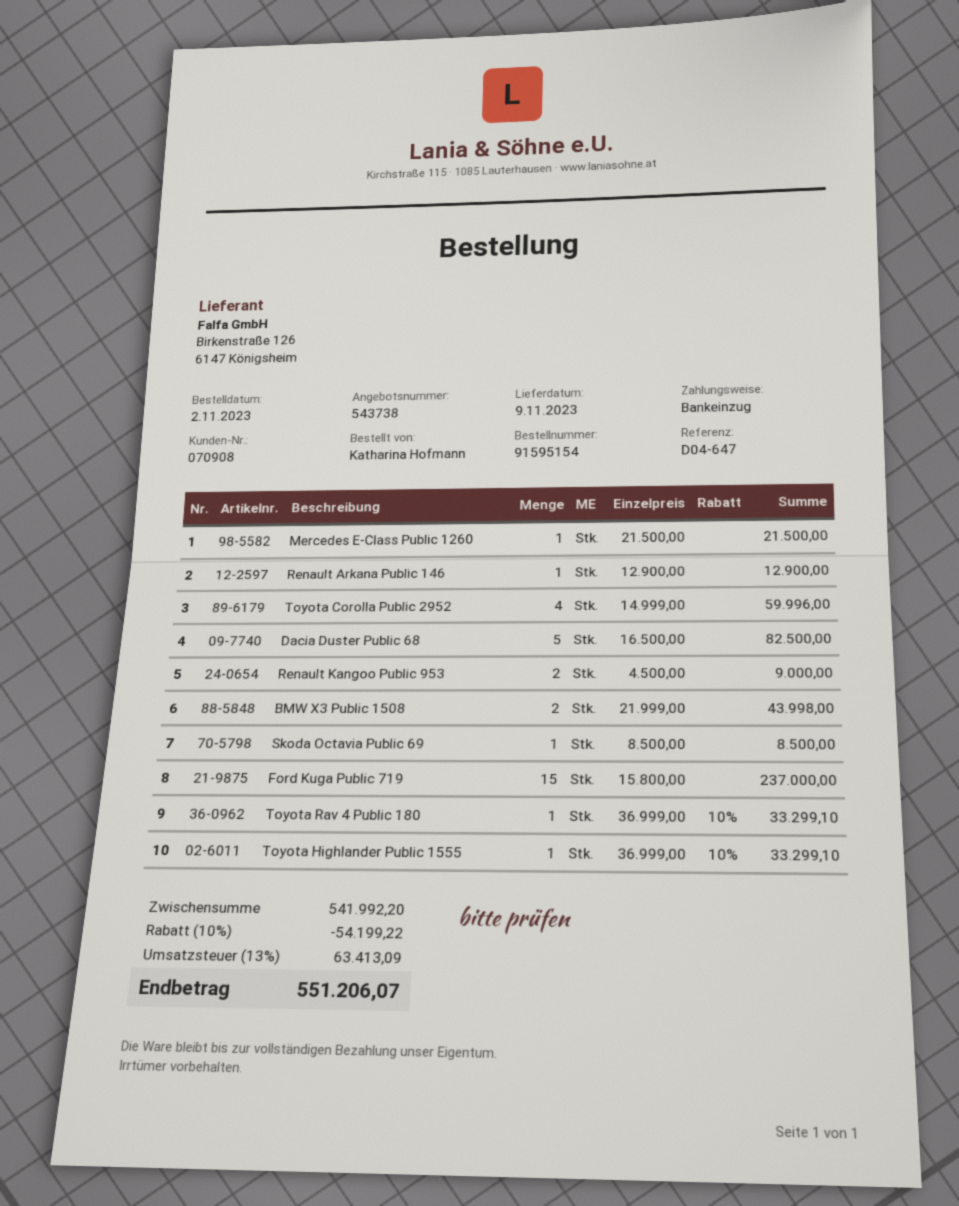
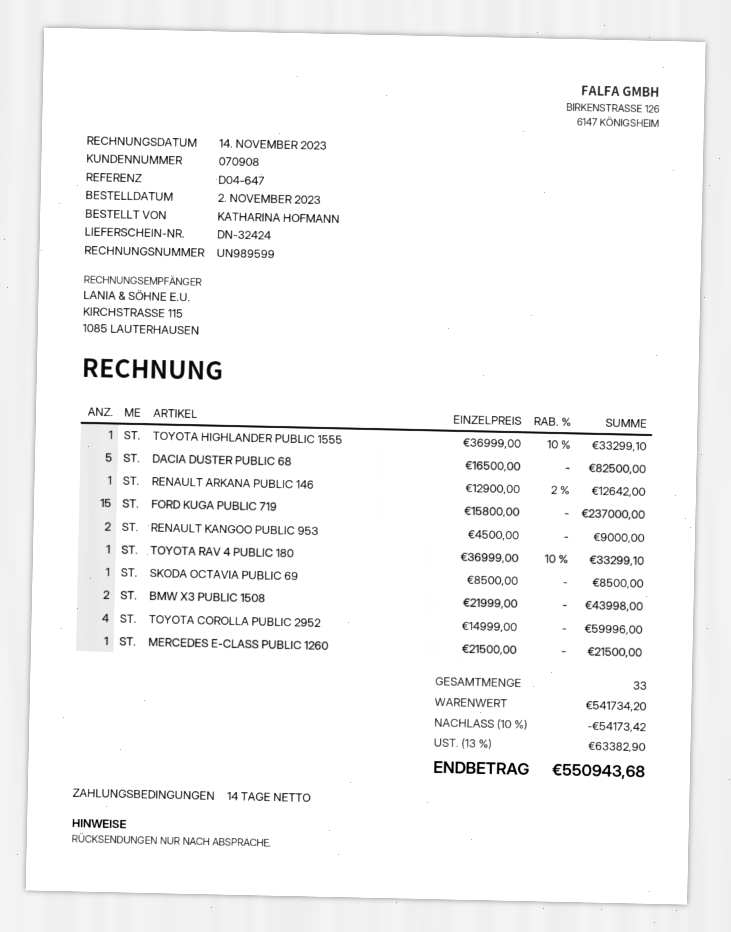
Renault Arkana Public 146: 1 x 12900.00 = 12900.00 -> 1 x 12900.00 - 2% = 12642.00
subtotal: 541992.20 -> 541734.20
discount: 10% = 54199.22 -> 10% = 54173.42
tax: 13% = 63413.09 -> 13% = 63382.90
total: 551206.07 -> 550943.68

